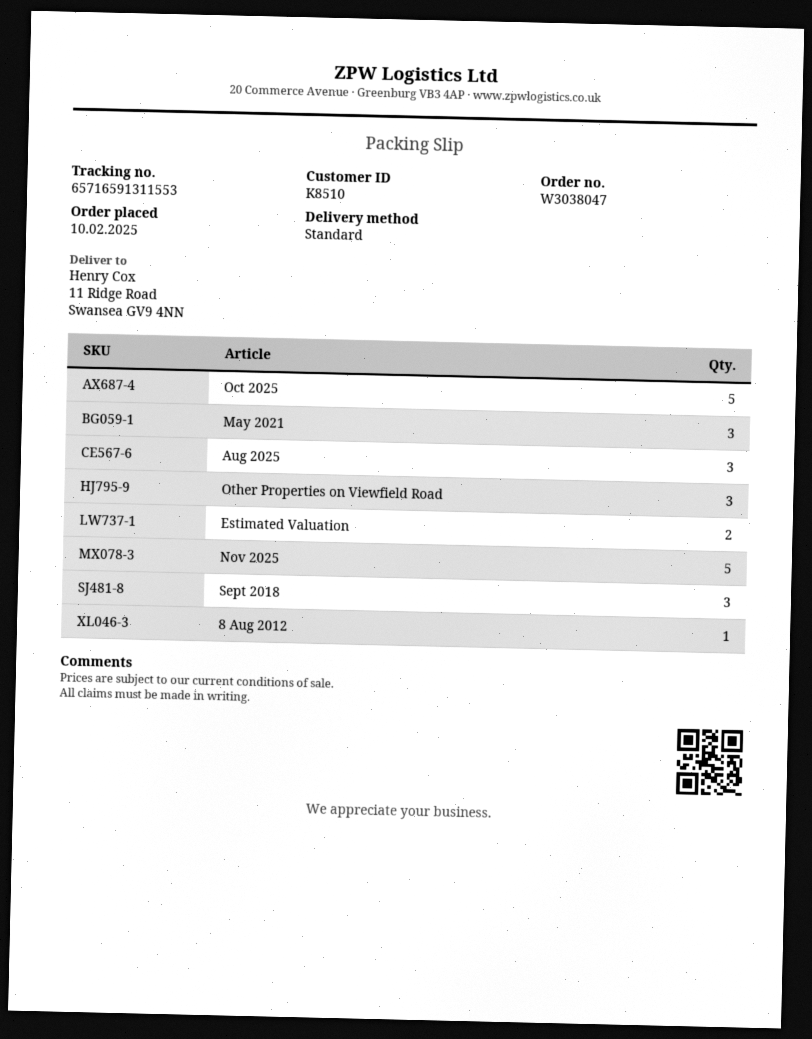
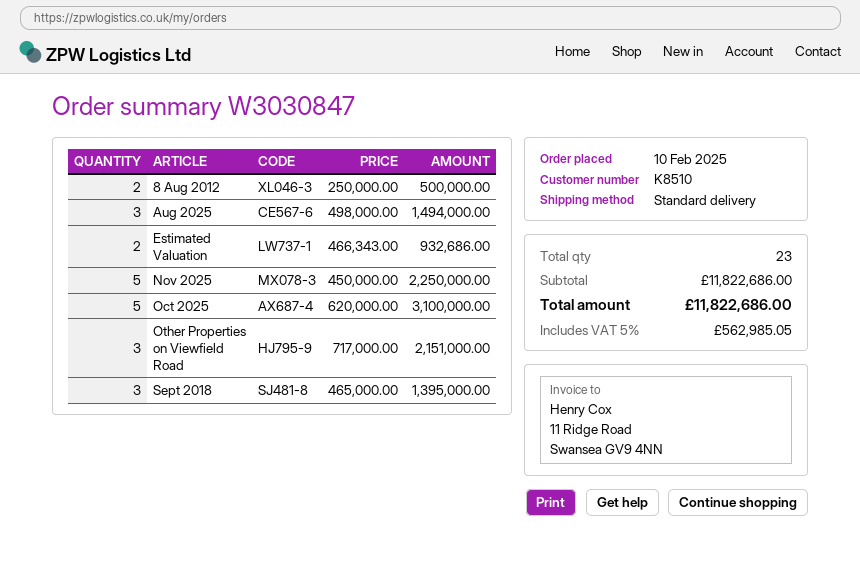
order number: W3038047 -> W3030847
May 2021: 3 -> none
8 Aug 2012: 1 -> 2

